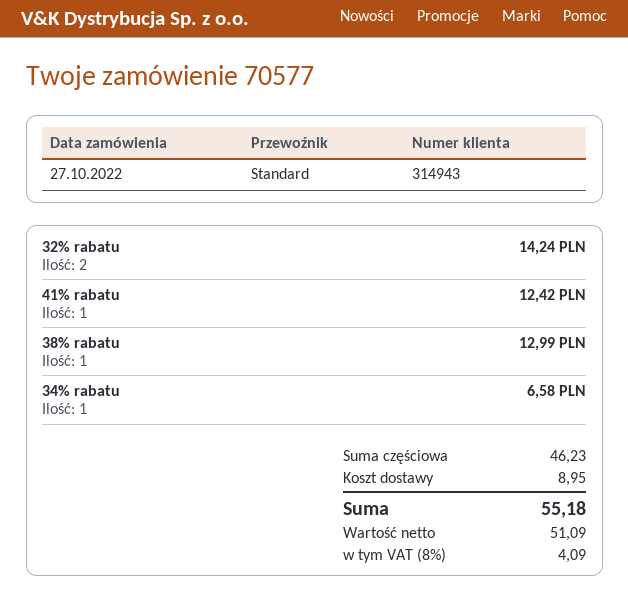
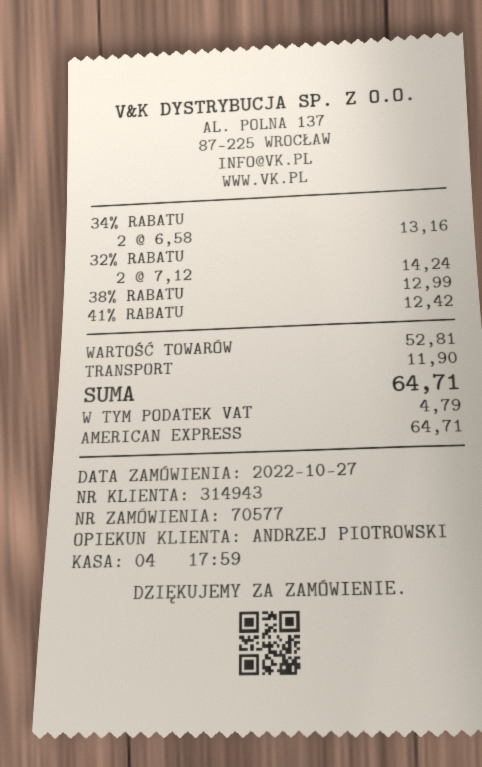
34% rabatu: 1 for 6.58 -> 2 for 13.16
subtotal: 46.23 -> 52.81
shipping: 8.95 -> 11.90
tax: 4.09 -> 4.79
total: 55.18 -> 64.71

